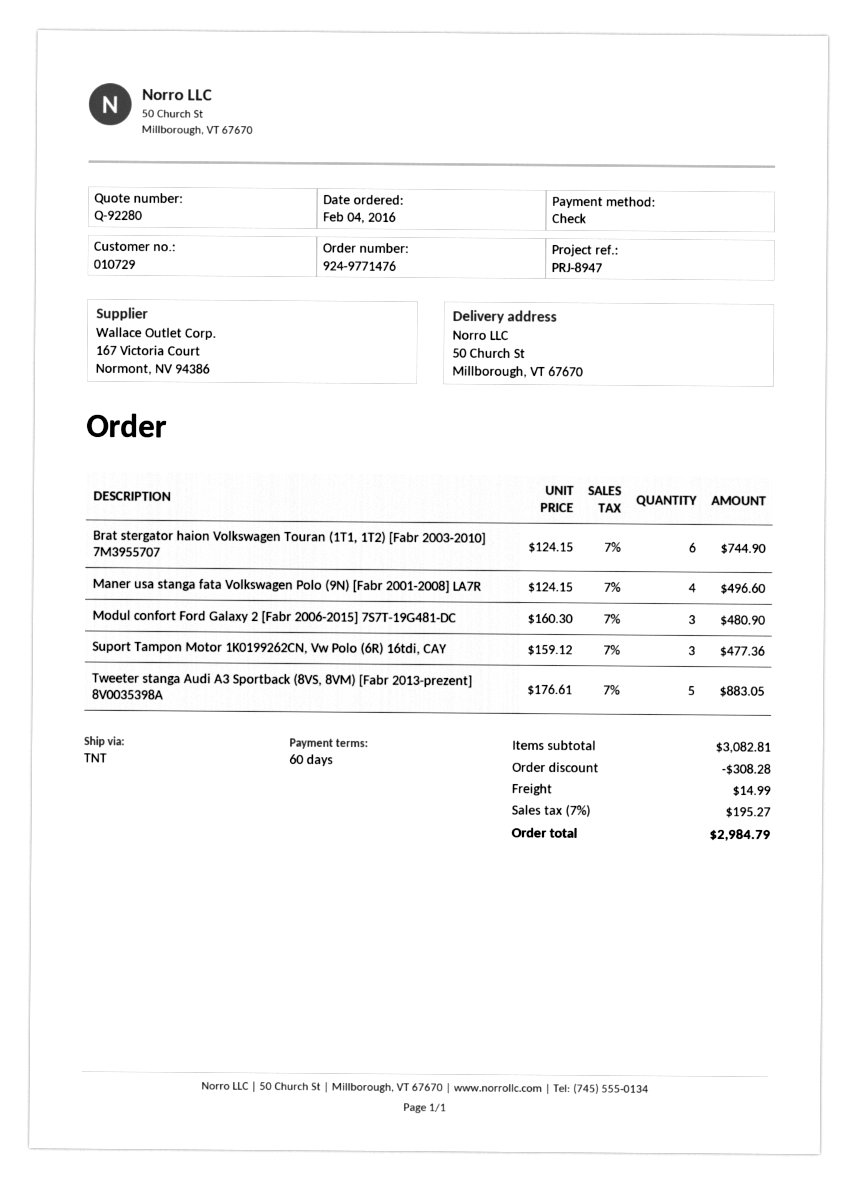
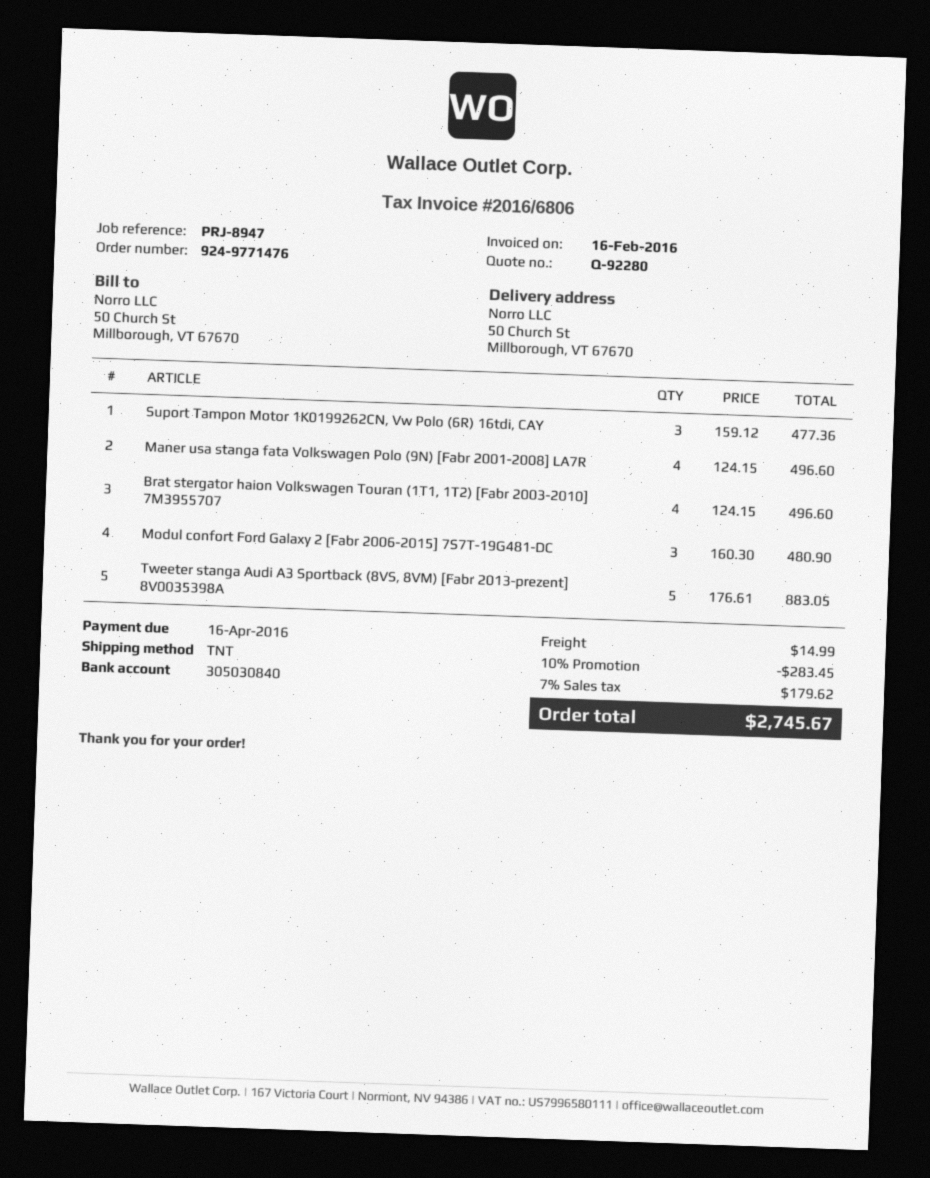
Brat stergator haion Volkswagen Touran (1T1, 1T2) [Fabr 2003-2010] 7M3955707: 6 x 124.15 = 744.90 -> 4 x 124.15 = 496.60
discount: 308.28 -> 283.45
tax: 7% = 195.27 -> 7% = 179.62
total: 2984.79 -> 2745.67

